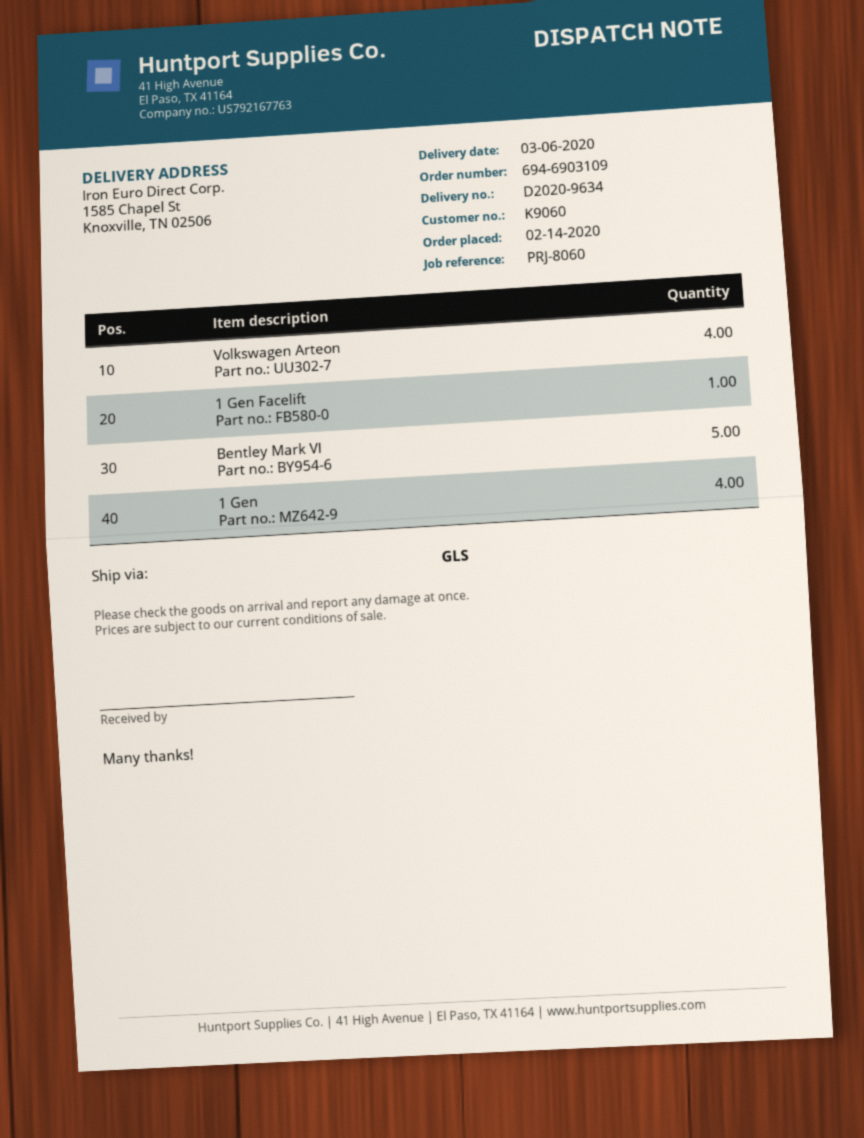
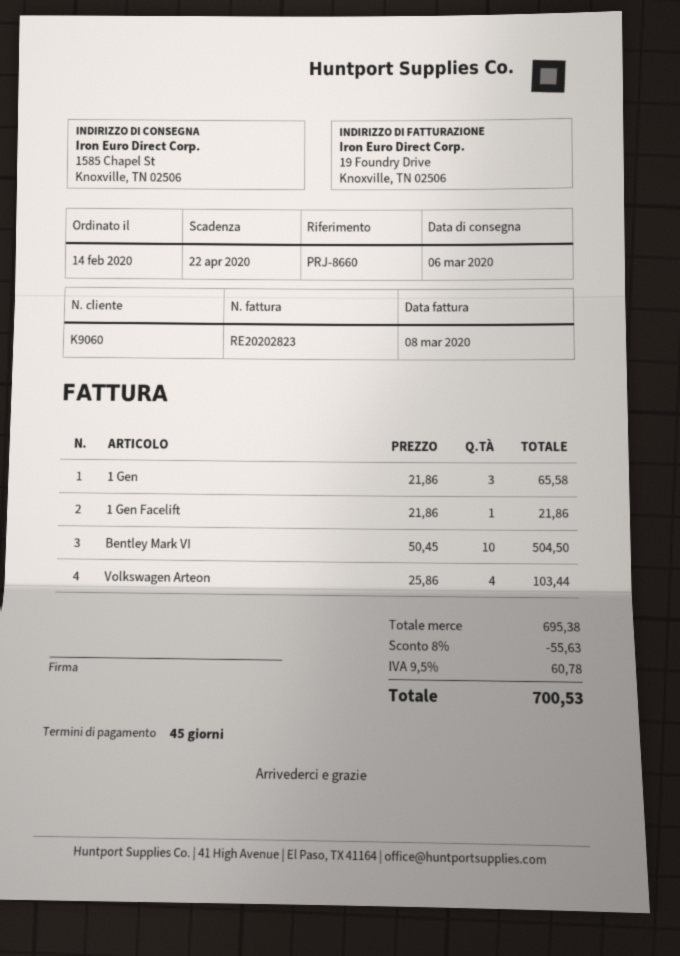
reference: PRJ-8060 -> PRJ-8660
Bentley Mark VI: 5 -> 10
1 Gen: 4 -> 3

